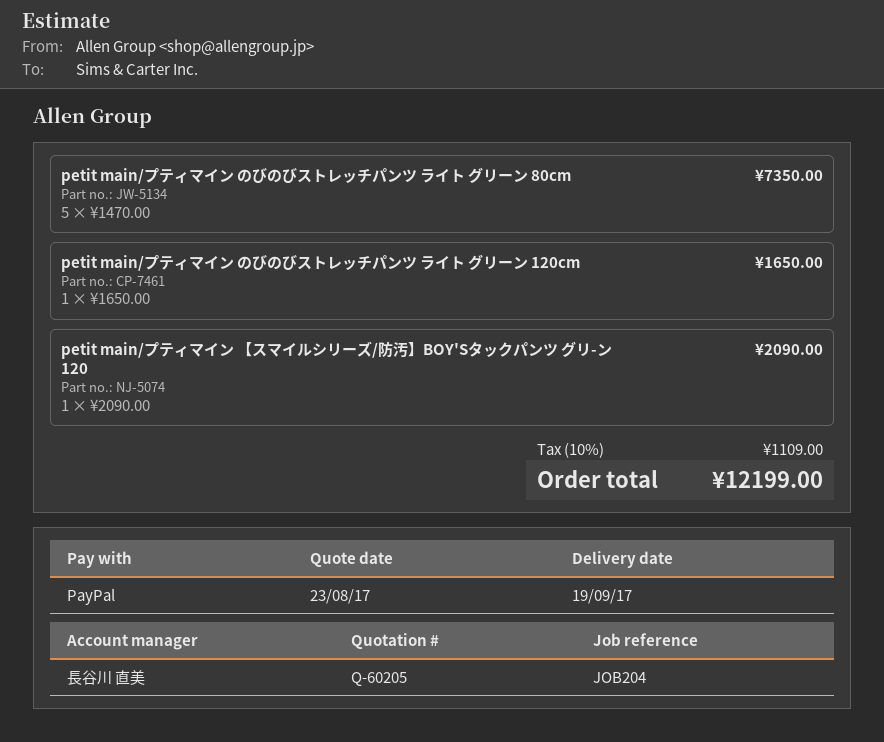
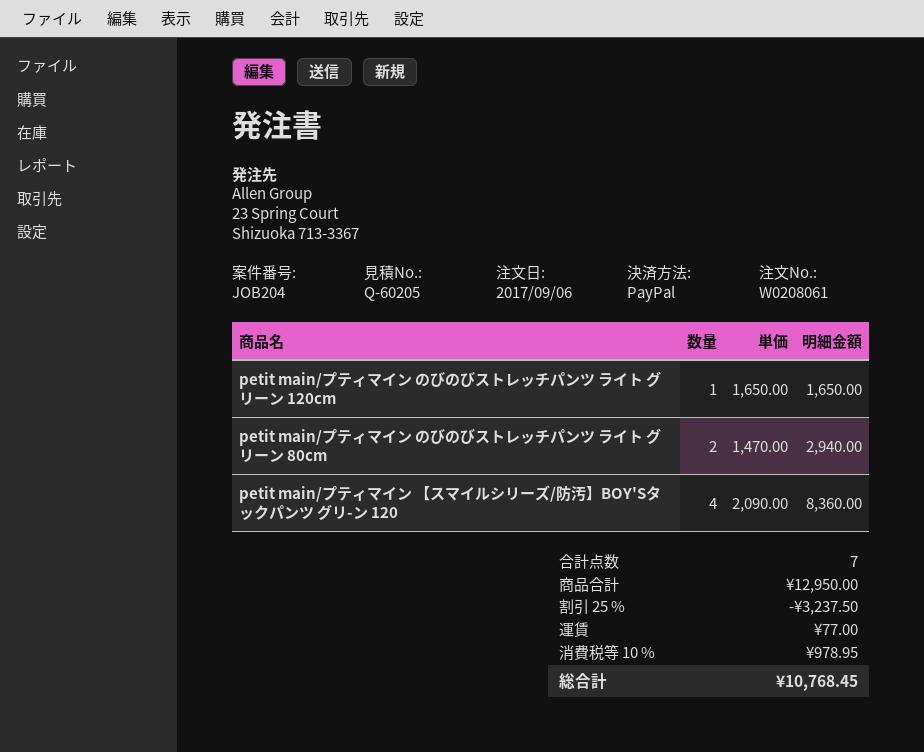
petit main/プティマイン のびのびストレッチパンツ ライト グリーン 80cm: 5 x 1470.00 = 7350.00 -> 2 x 1470.00 = 2940.00
petit main/プティマイン 【スマイルシリーズ/防汚】BOY'Sタックパンツ グリ-ン 120: 1 x 2090.00 = 2090.00 -> 4 x 2090.00 = 8360.00
discount: none -> 25% = 3237.50
shipping: none -> 77.00
tax: 10% = 1109.00 -> 10% = 978.95
total: 12199.00 -> 10768.45

